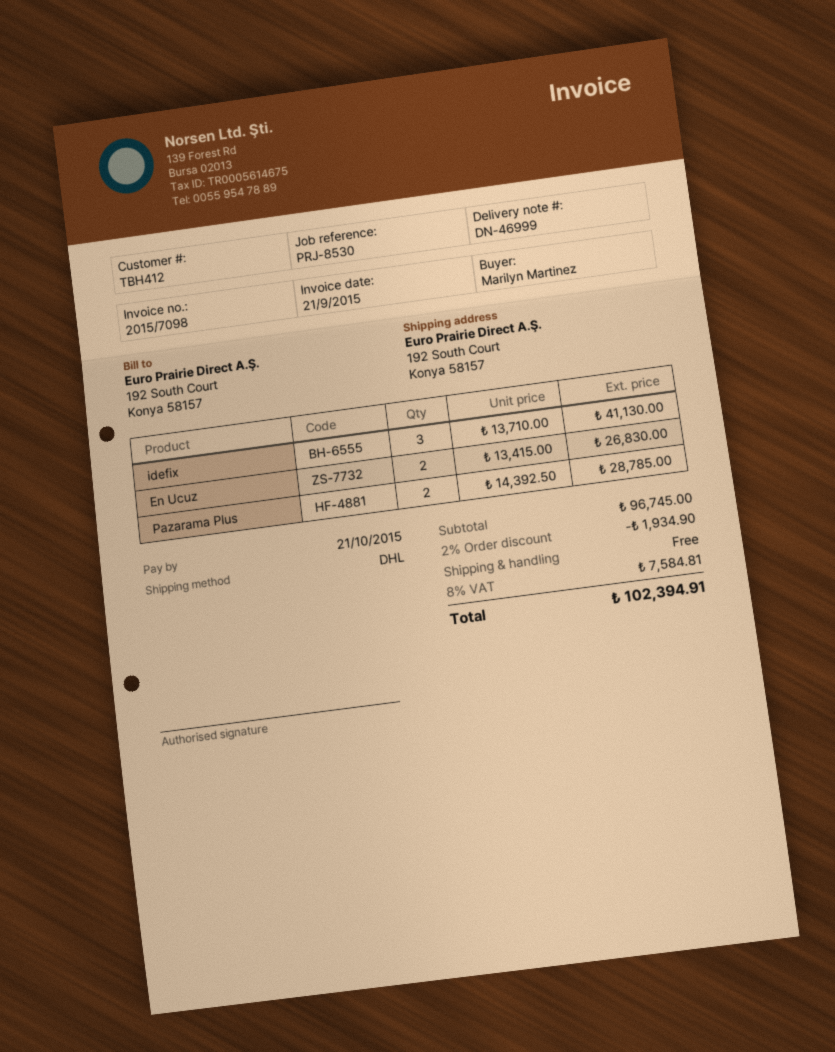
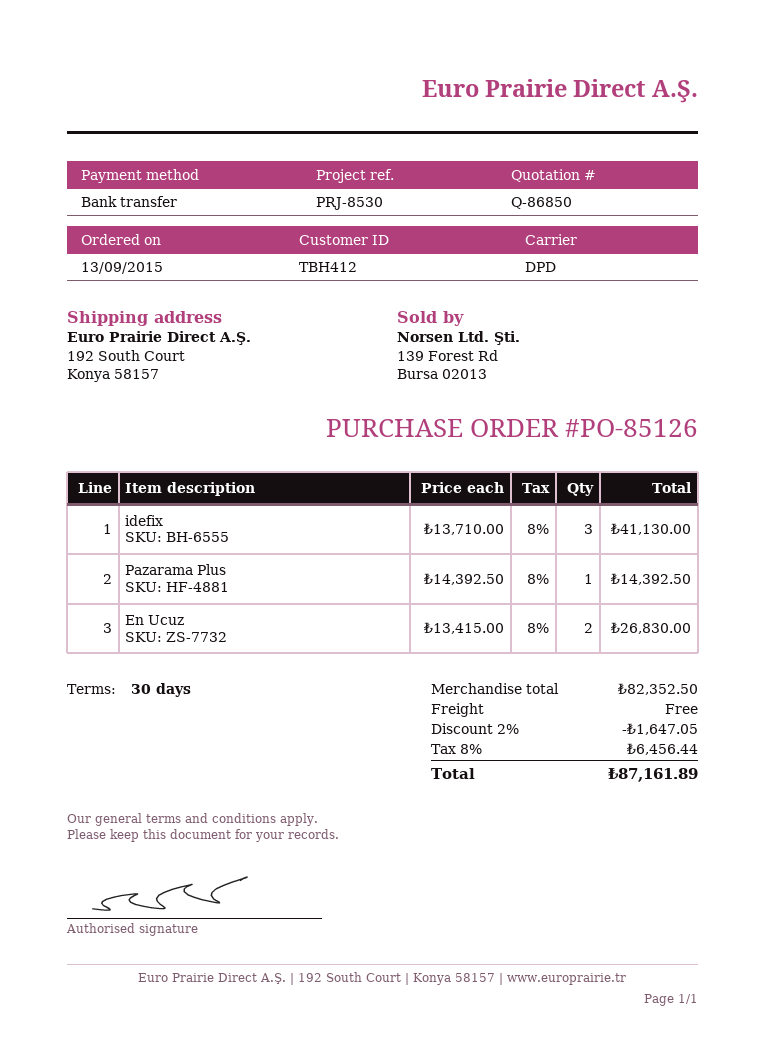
shipping method: DHL -> DPD
Pazarama Plus: 2 x 14392.50 = 28785.00 -> 1 x 14392.50 = 14392.50
subtotal: 96745.00 -> 82352.50
discount: 2% = 1934.90 -> 2% = 1647.05
tax: 8% = 7584.81 -> 8% = 6456.44
total: 102394.91 -> 87161.89

